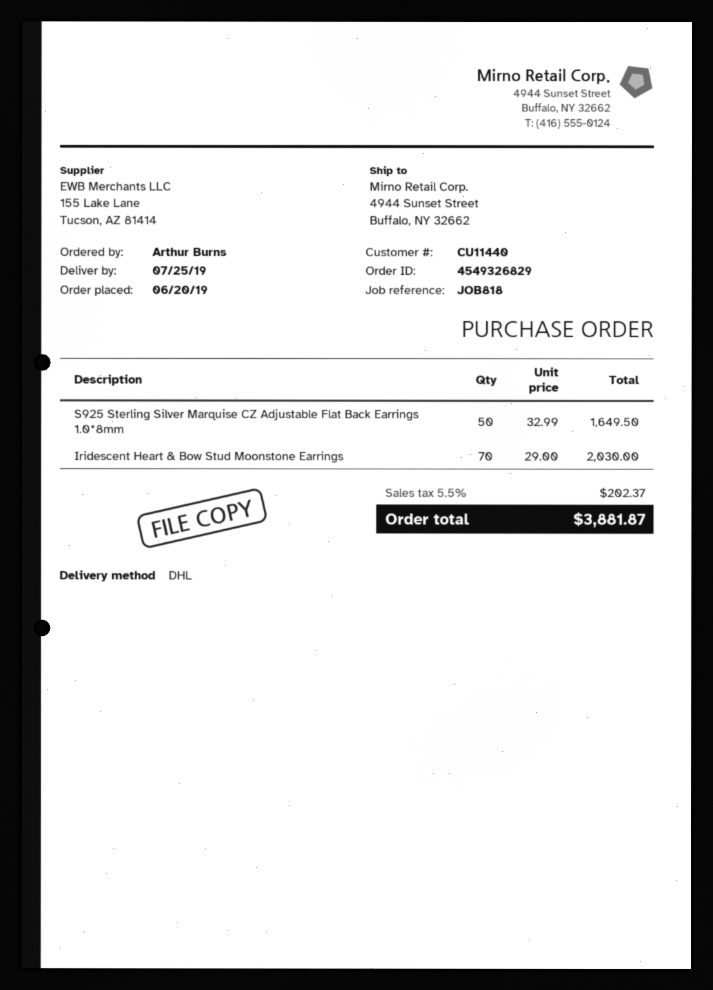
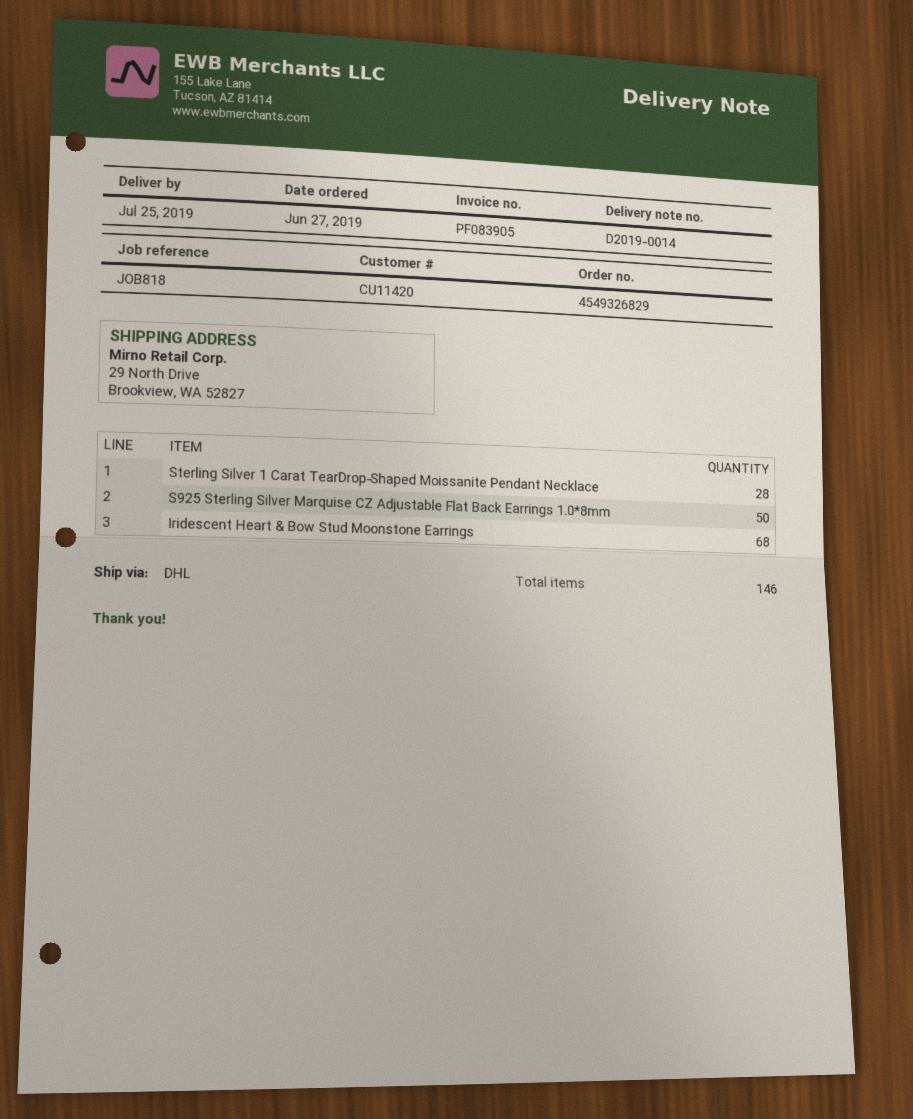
order date: 2019-06-20 -> 2019-06-27
customer number: CU11440 -> CU11420
ship to: 4944 Sunset Street, Buffalo, NY 32662 -> 29 North Drive, Brookview, WA 52827
Iridescent Heart & Bow Stud Moonstone Earrings: 70 -> 68
Sterling Silver 1 Carat TearDrop‑Shaped Moissanite Pendant Necklace: none -> 28

